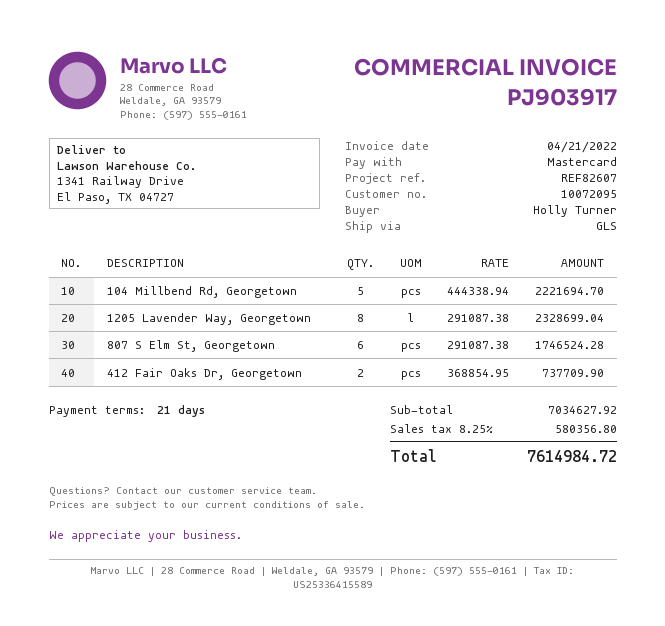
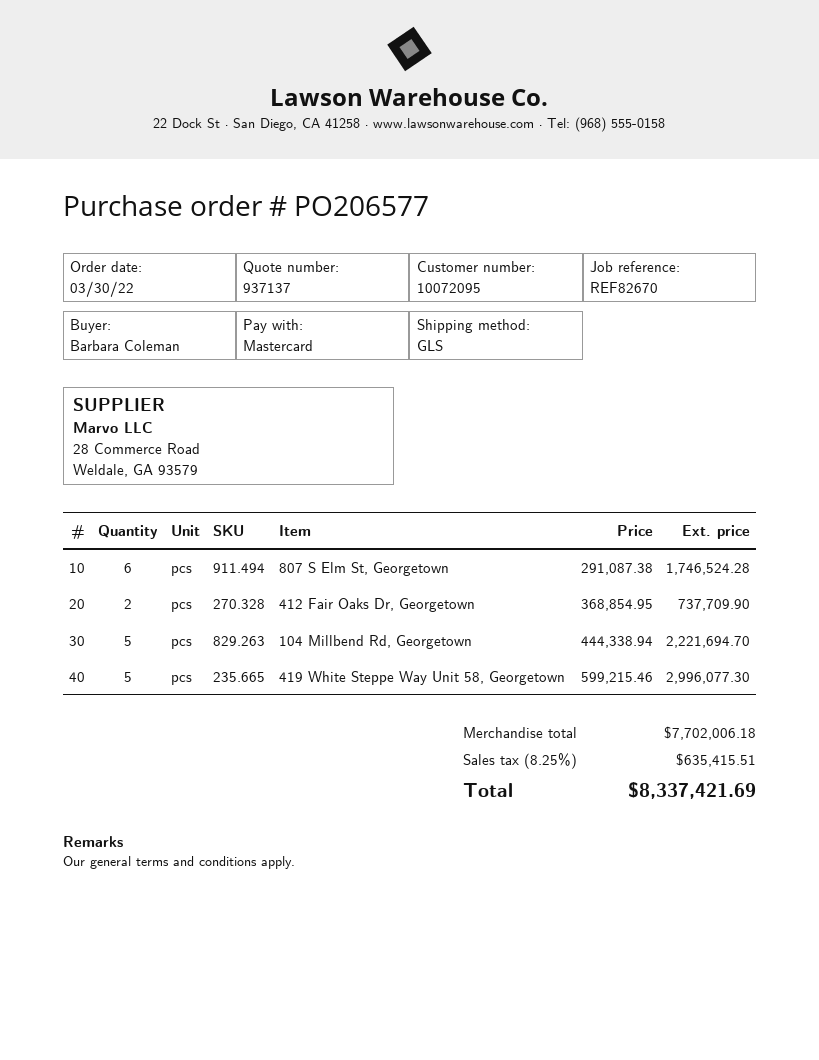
reference: REF82607 -> REF82670
ordered by: Holly Turner -> Barbara Coleman
1205 Lavender Way, Georgetown: 8 x 291087.38 = 2328699.04 -> none
419 White Steppe Way Unit 58, Georgetown: none -> 5 x 599215.46 = 2996077.30
subtotal: 7034627.92 -> 7702006.18
tax: 8.25% = 580356.80 -> 8.25% = 635415.51
total: 7614984.72 -> 8337421.69

